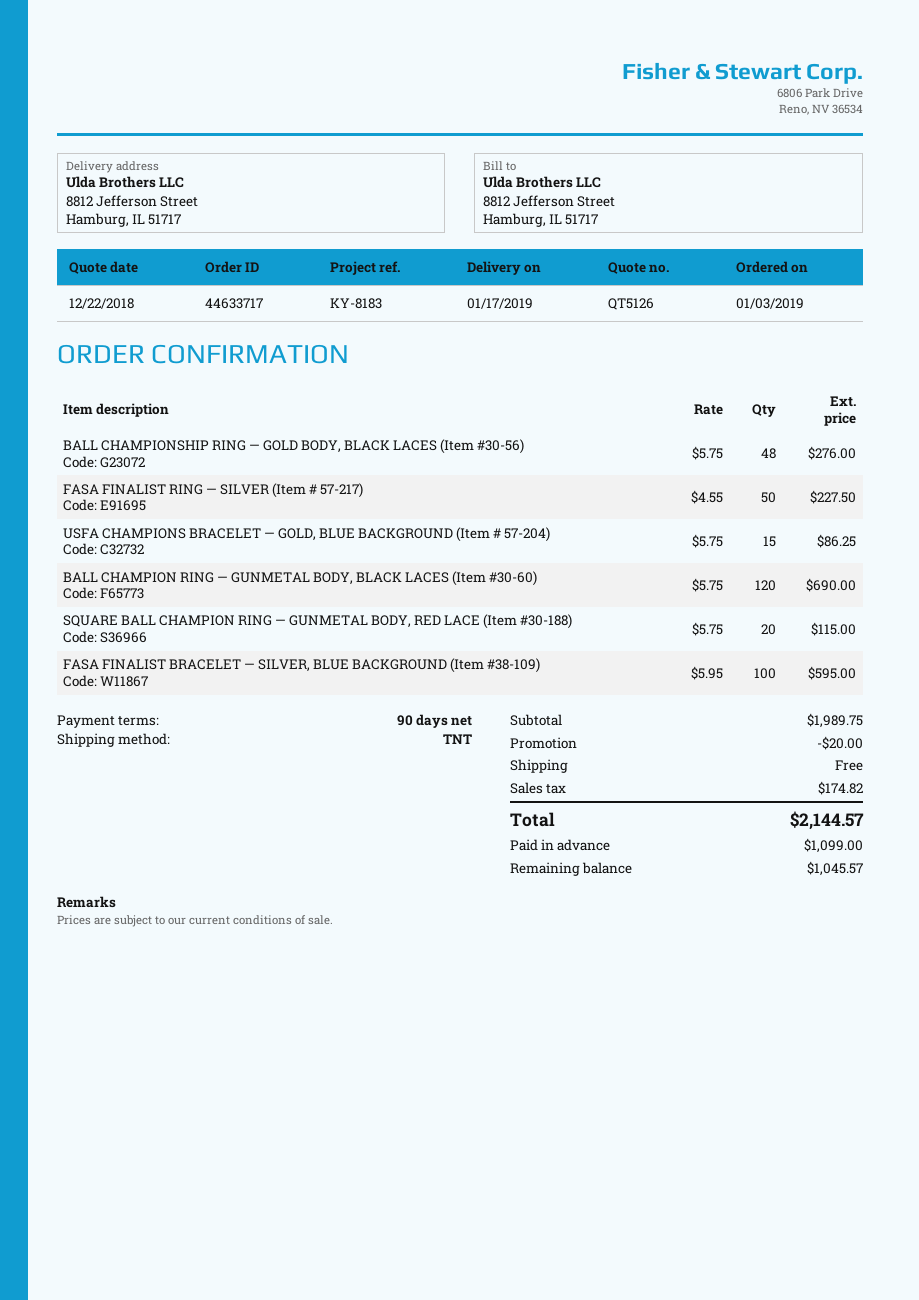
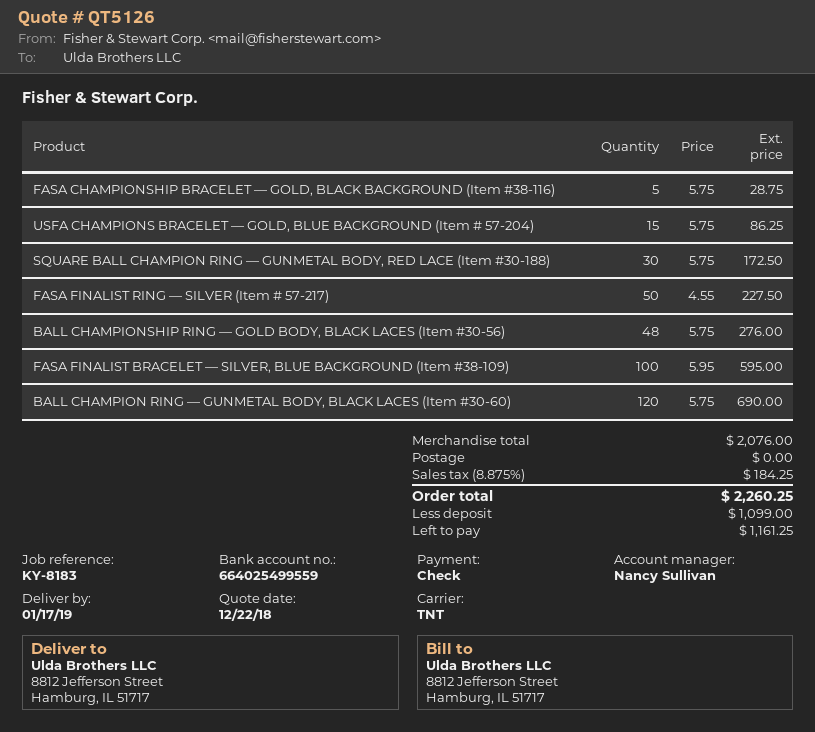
SQUARE BALL CHAMPION RING — GUNMETAL BODY, RED LACE (Item #30-188): 20 x 5.75 = 115.00 -> 30 x 5.75 = 172.50
FASA CHAMPIONSHIP BRACELET — GOLD, BLACK BACKGROUND (Item #38-116): none -> 5 x 5.75 = 28.75
subtotal: 1989.75 -> 2076.00
discount: 20.00 -> none
tax: 174.82 -> 184.25
total: 2144.57 -> 2260.25
balance: 1045.57 -> 1161.25

